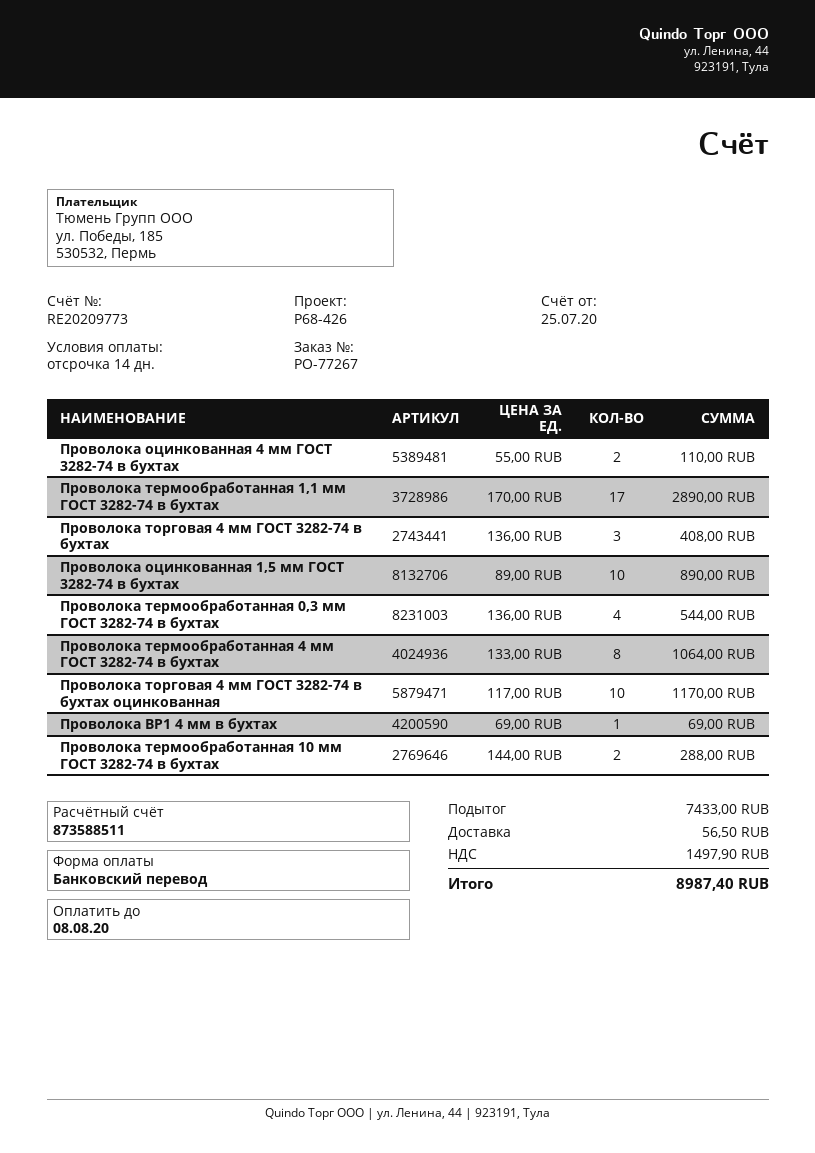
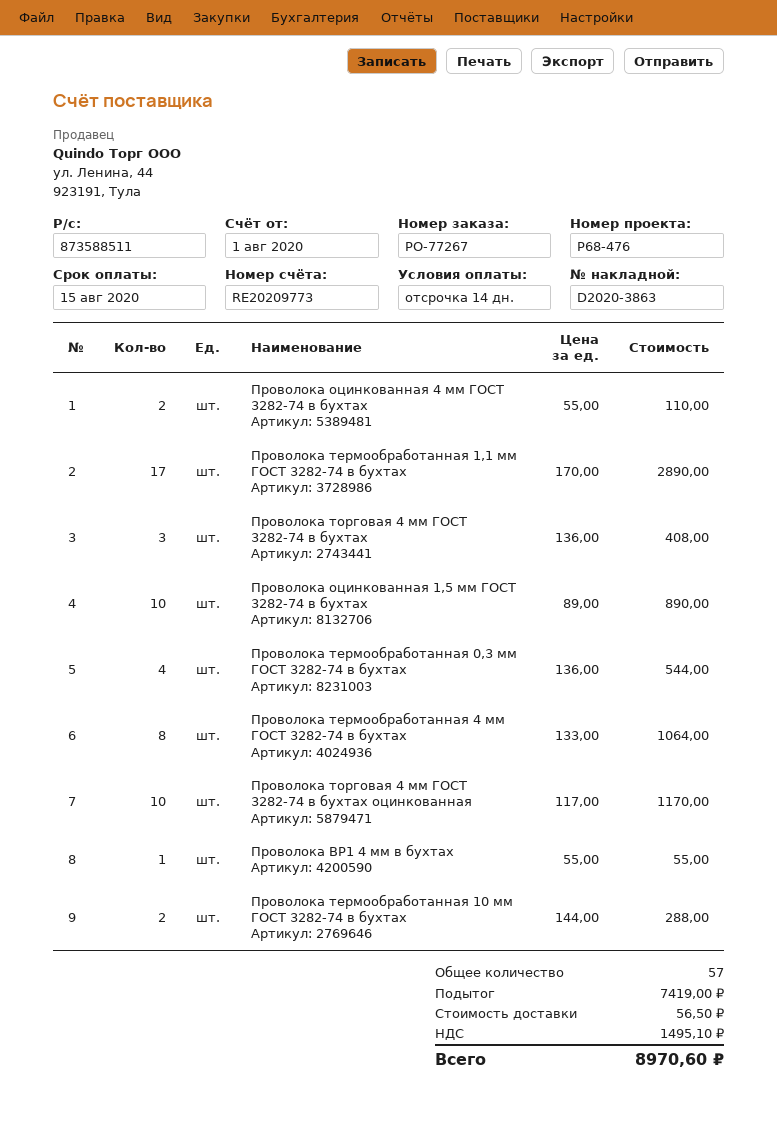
invoice date: 2020-07-25 -> 2020-08-01
due date: 2020-08-08 -> 2020-08-15
reference: P68-426 -> P68-476
Проволока ВР1 4 мм в бухтах: 1 x 69.00 = 69.00 -> 1 x 55.00 = 55.00
subtotal: 7433.00 -> 7419.00
tax: 1497.90 -> 1495.10
total: 8987.40 -> 8970.60

